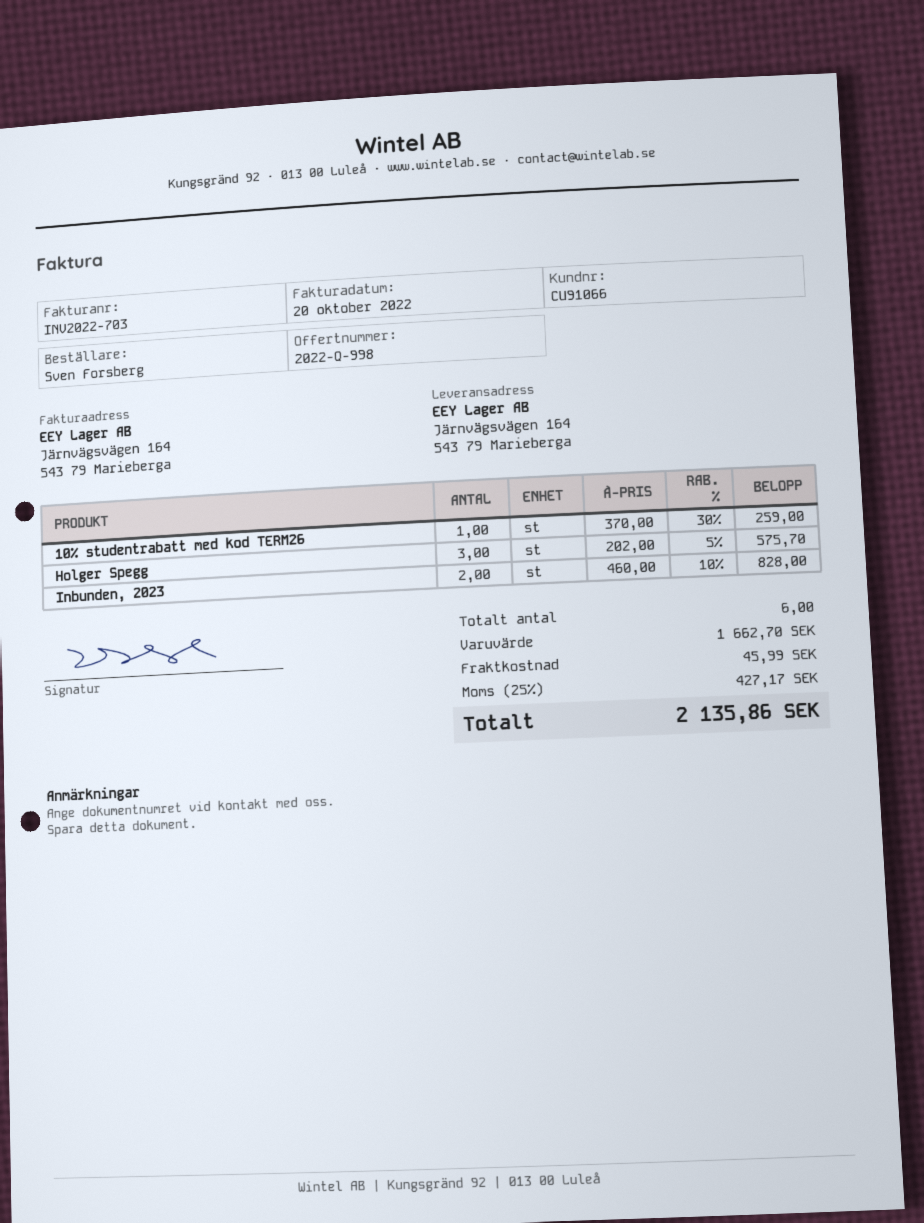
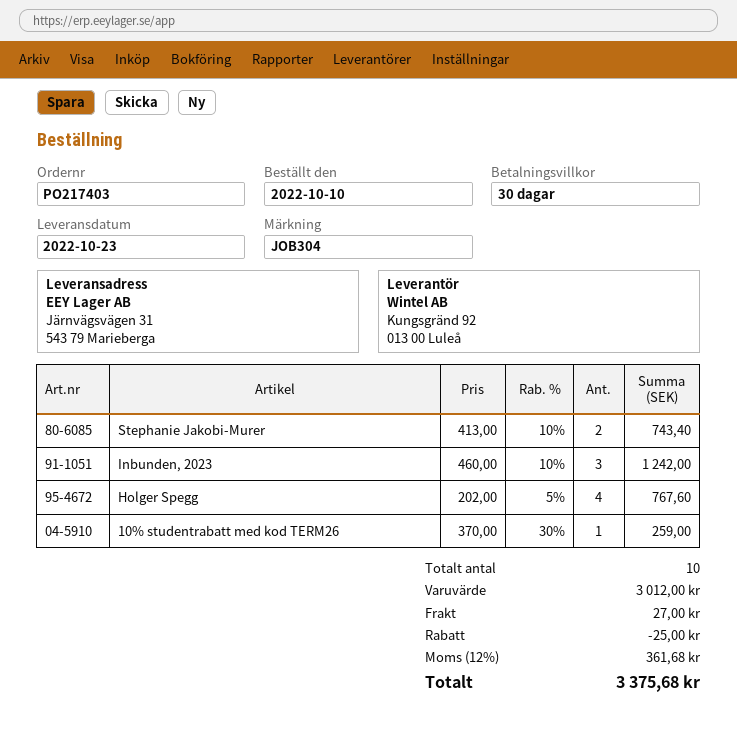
ship to: Järnvägsvägen 164, 543 79 Marieberga -> Järnvägsvägen 31, 543 79 Marieberga
Holger Spegg: 3 x 202.00 - 5% = 575.70 -> 4 x 202.00 - 5% = 767.60
Inbunden, 2023: 2 x 460.00 - 10% = 828.00 -> 3 x 460.00 - 10% = 1242.00
Stephanie Jakobi-Murer: none -> 2 x 413.00 - 10% = 743.40
total quantity: 6 -> 10
subtotal: 1662.70 -> 3012.00
discount: none -> 25.00
shipping: 45.99 -> 27.00
tax: 25% = 427.17 -> 12% = 361.68
total: 2135.86 -> 3375.68

